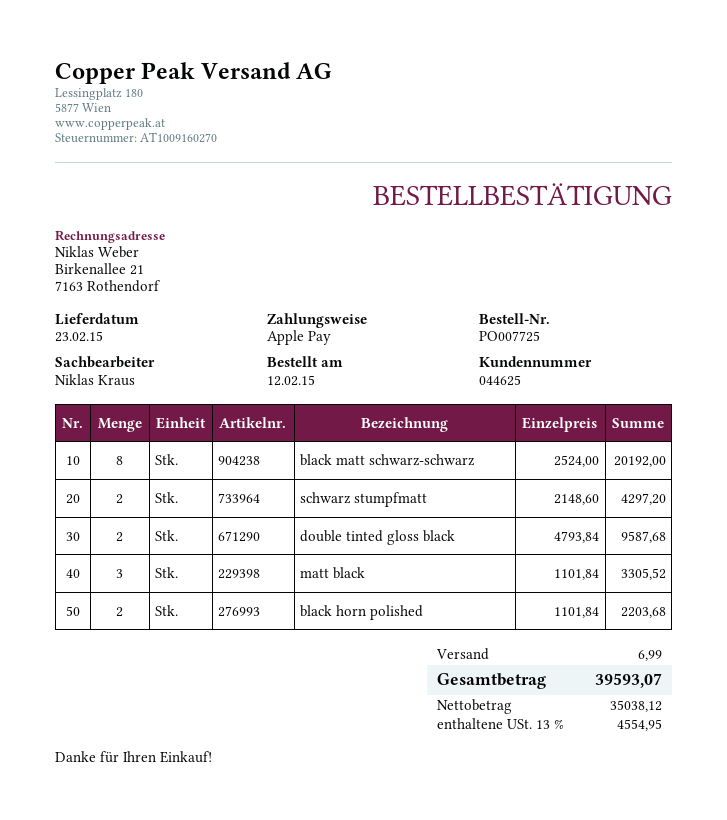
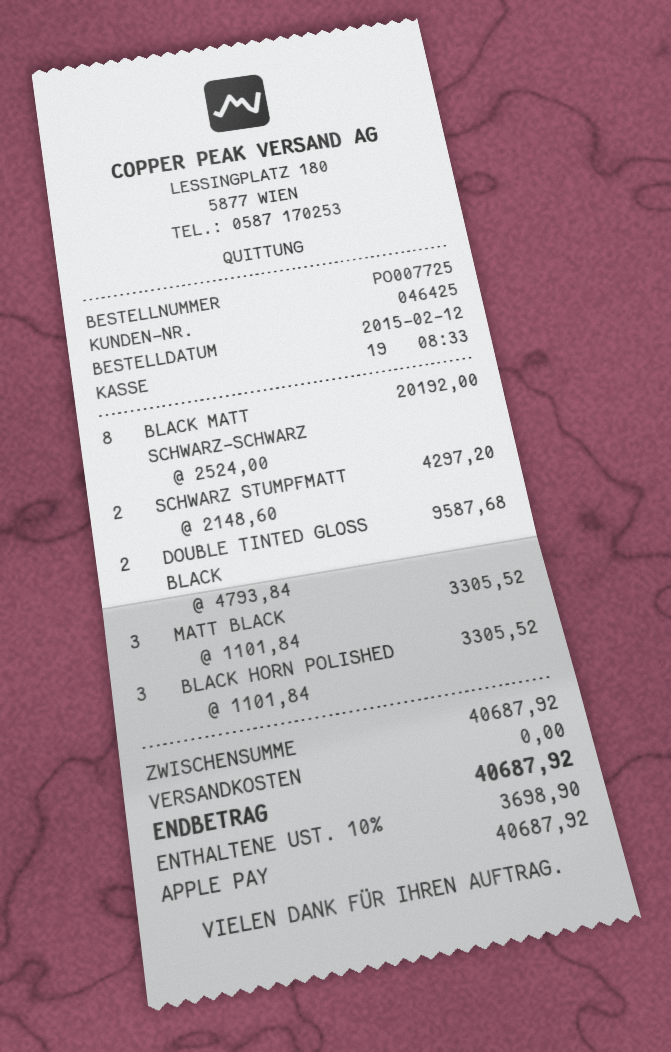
customer number: 044625 -> 046425
black horn polished: 2 x 1101.84 = 2203.68 -> 3 x 1101.84 = 3305.52
shipping: 6.99 -> 0.00
tax: 13% = 4554.95 -> 10% = 3698.90
total: 39593.07 -> 40687.92

